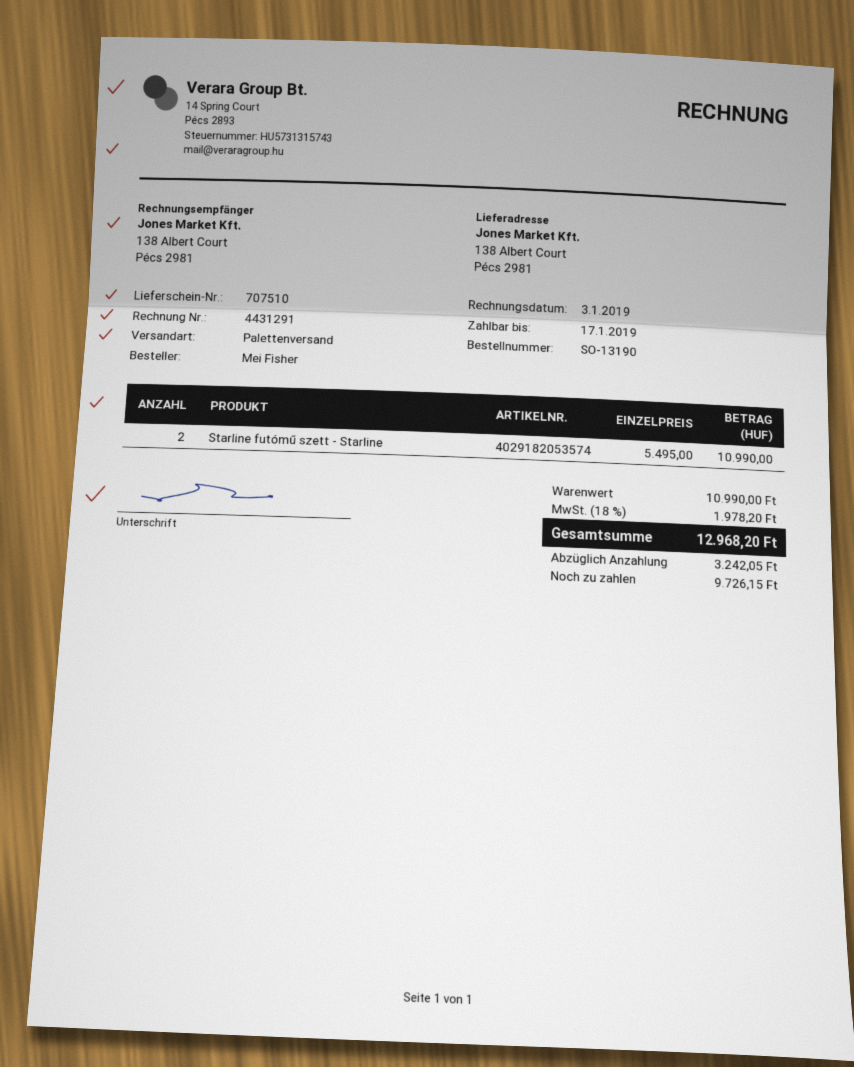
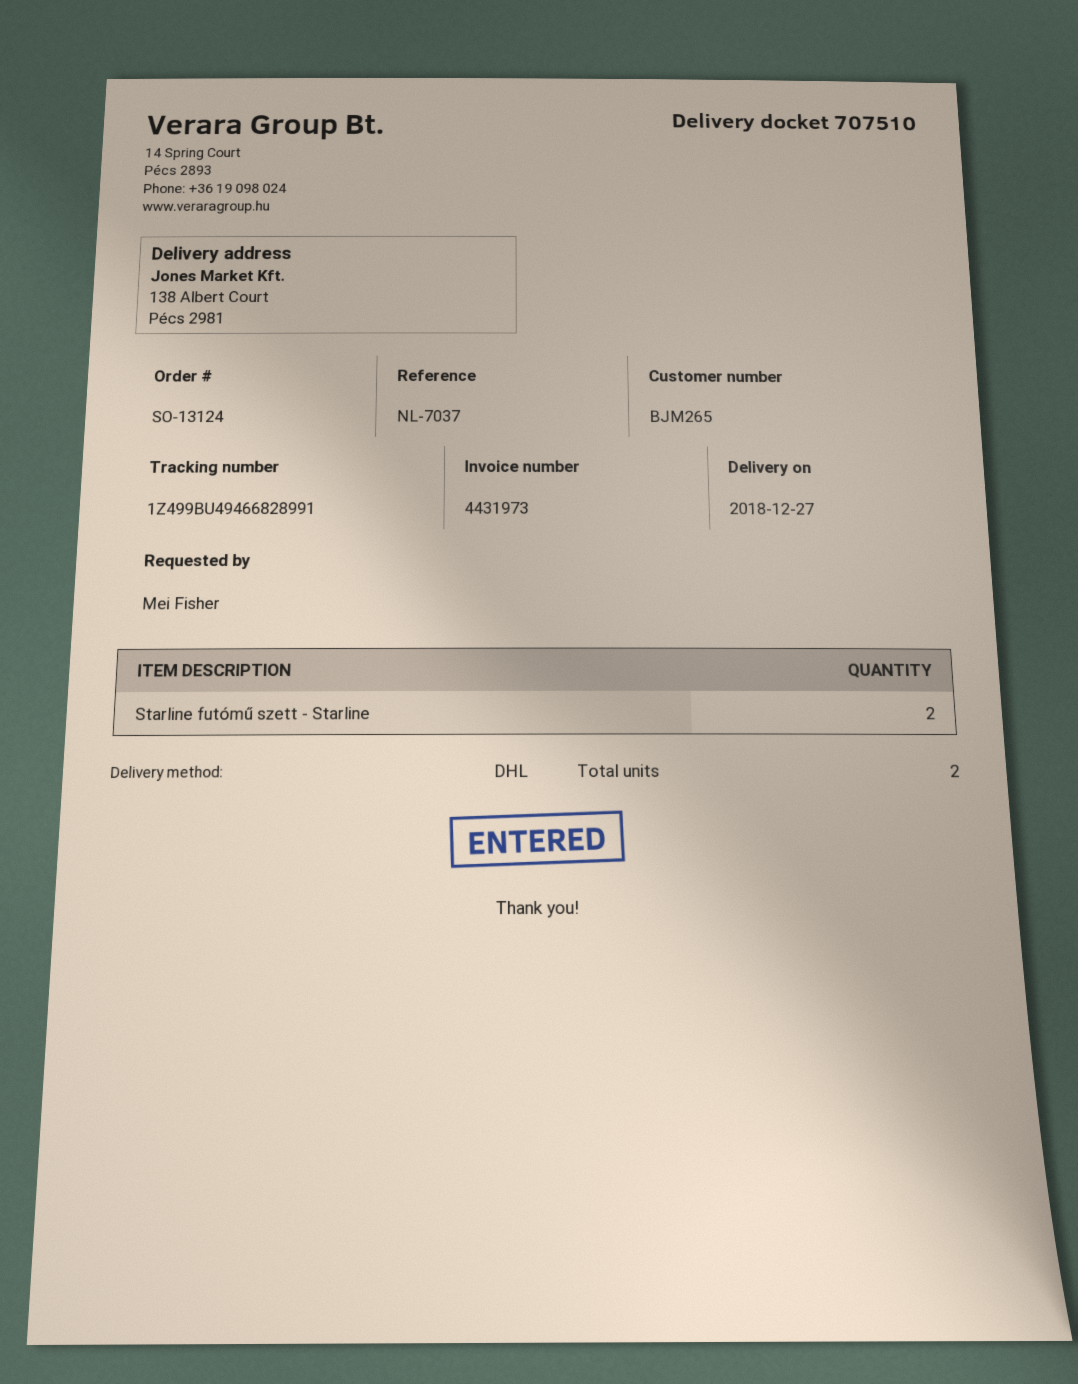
order number: SO-13190 -> SO-13124
invoice number: 4431291 -> 4431973
shipping method: pallet freight -> DHL

